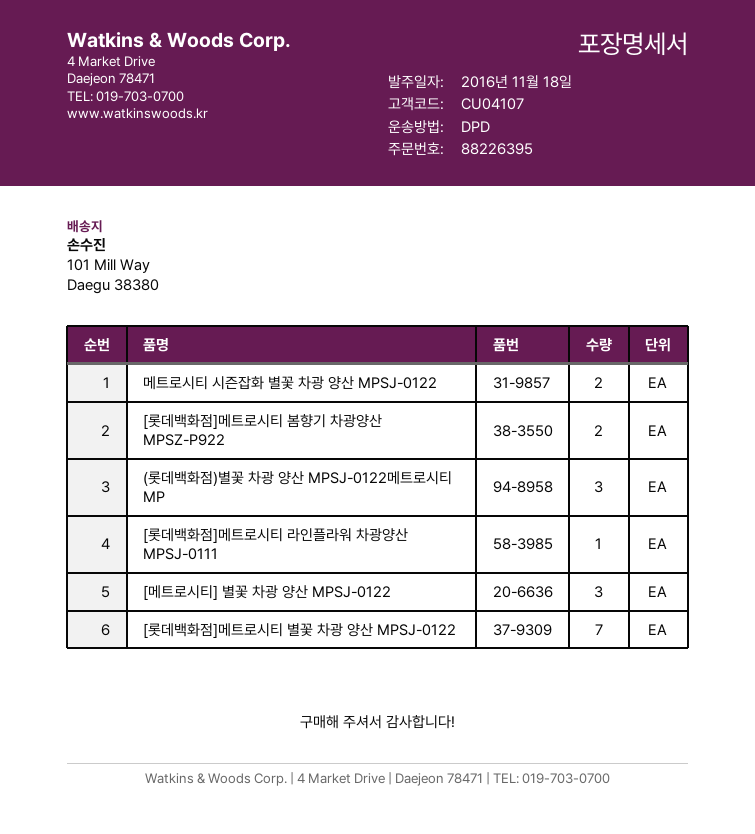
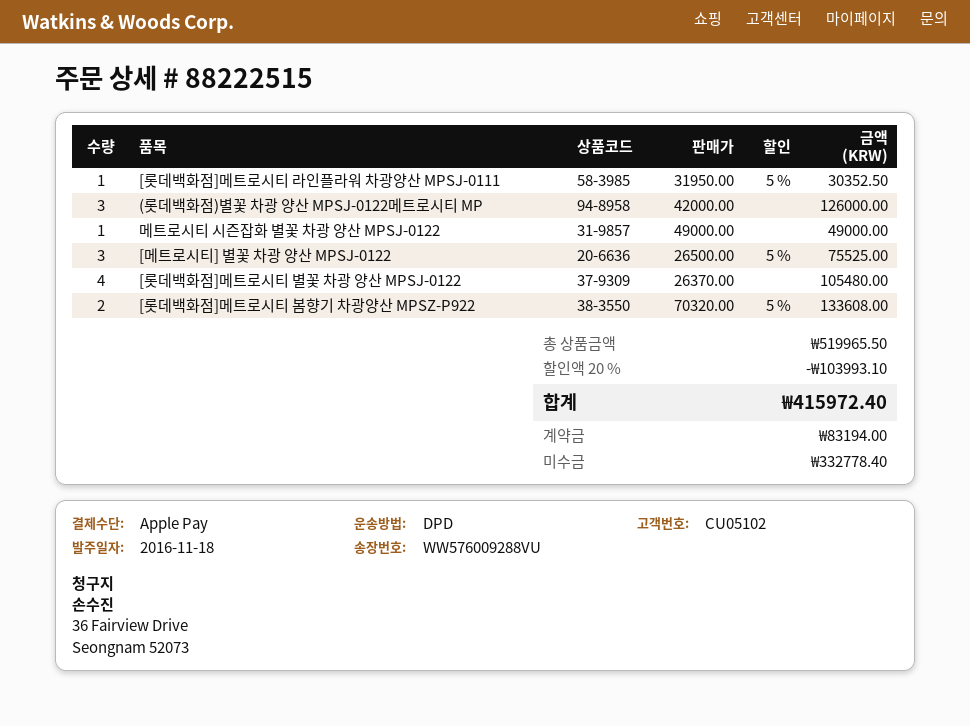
order number: 88226395 -> 88222515
customer number: CU04107 -> CU05102
메트로시티 시즌잡화 별꽃 차광 양산 MPSJ-0122: 2 -> 1
[롯데백화점]메트로시티 별꽃 차광 양산 MPSJ-0122: 7 -> 4

